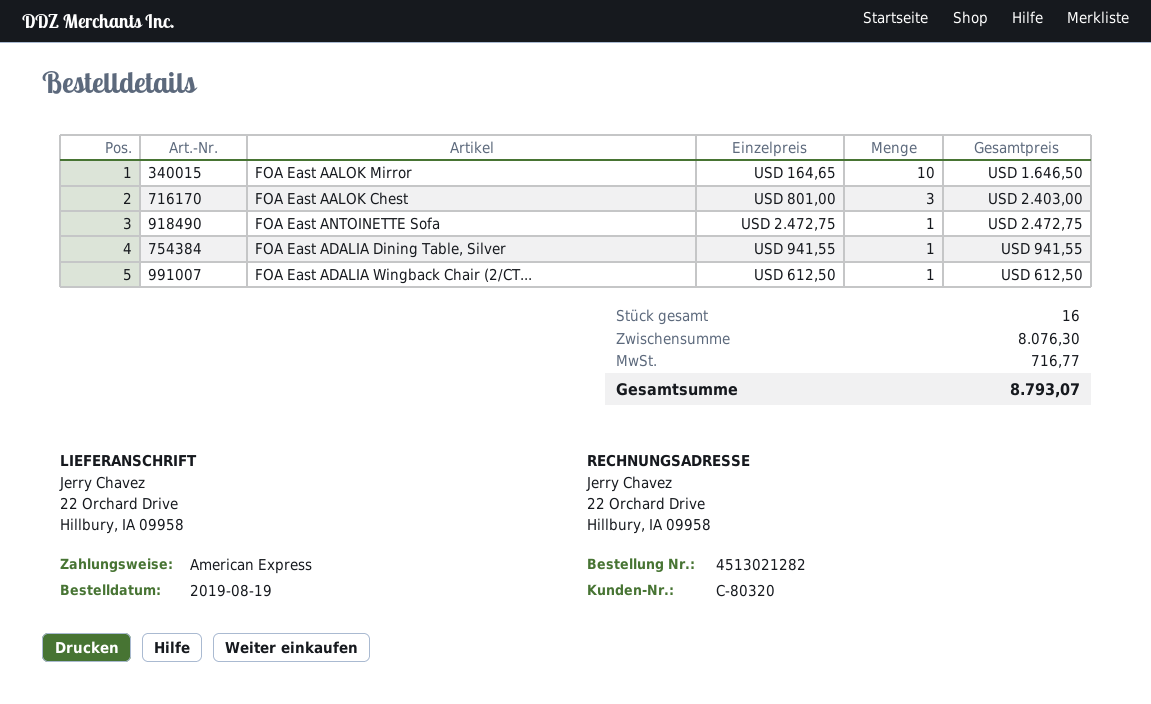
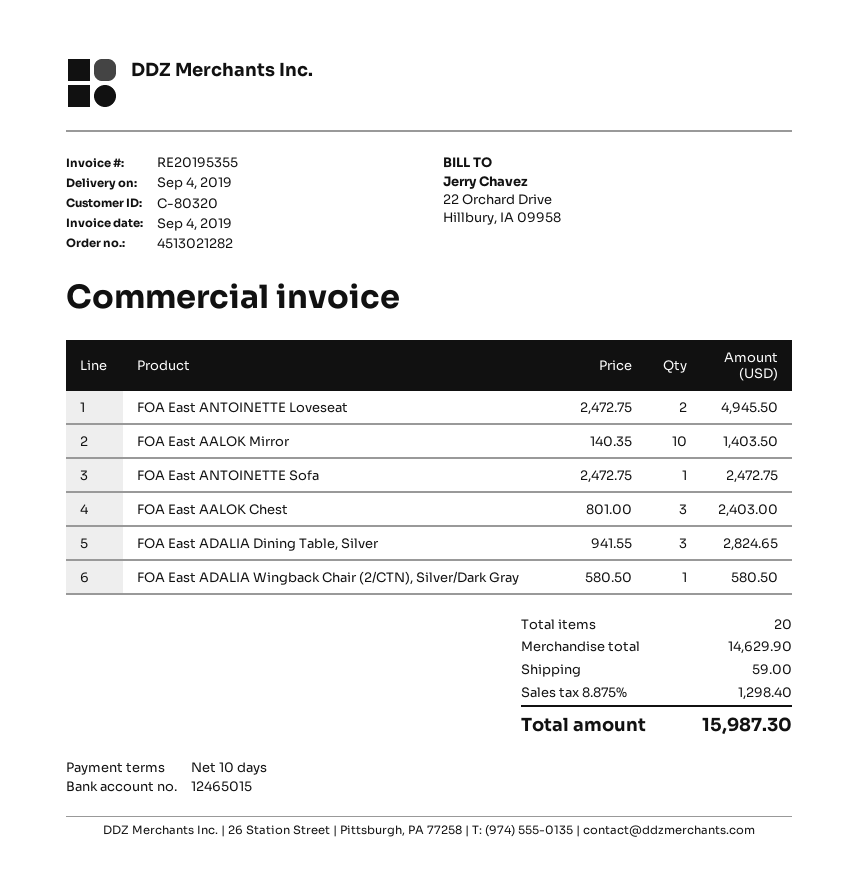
FOA East AALOK Mirror: 10 x 164.65 = 1646.50 -> 10 x 140.35 = 1403.50
FOA East ADALIA Dining Table, Silver: 1 x 941.55 = 941.55 -> 3 x 941.55 = 2824.65
FOA East ADALIA Wingback Chair (2/CT...: 1 x 612.50 = 612.50 -> 1 x 580.50 = 580.50
FOA East ANTOINETTE Loveseat: none -> 2 x 2472.75 = 4945.50
total quantity: 16 -> 20
subtotal: 8076.30 -> 14629.90
shipping: none -> 59.00
tax: 716.77 -> 1298.40
total: 8793.07 -> 15987.30

